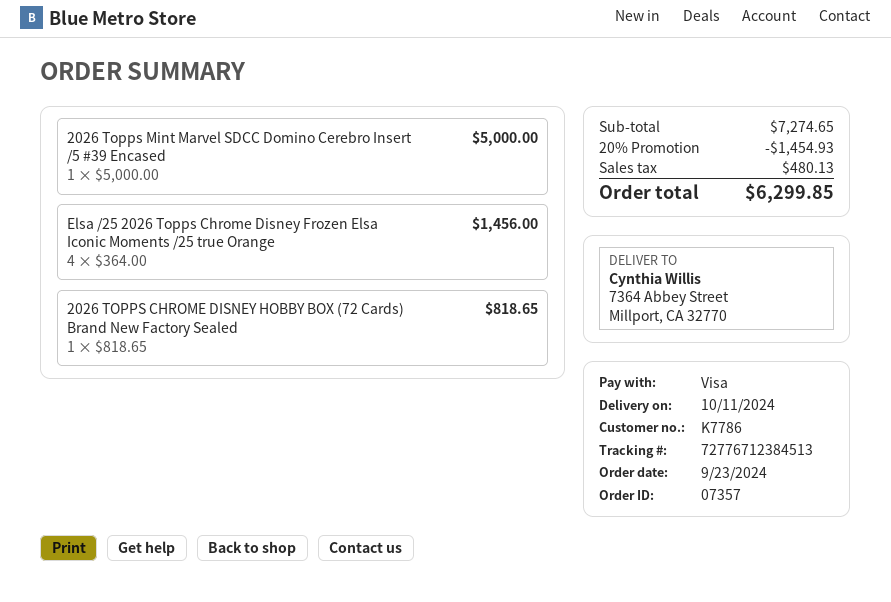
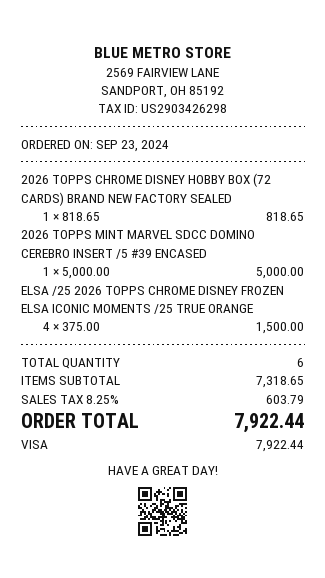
Elsa /25 2026 Topps Chrome Disney Frozen Elsa Iconic Moments /25 true Orange: 4 x 364.00 = 1456.00 -> 4 x 375.00 = 1500.00
subtotal: 7274.65 -> 7318.65
discount: 20% = 1454.93 -> none
tax: 480.13 -> 603.79
total: 6299.85 -> 7922.44

